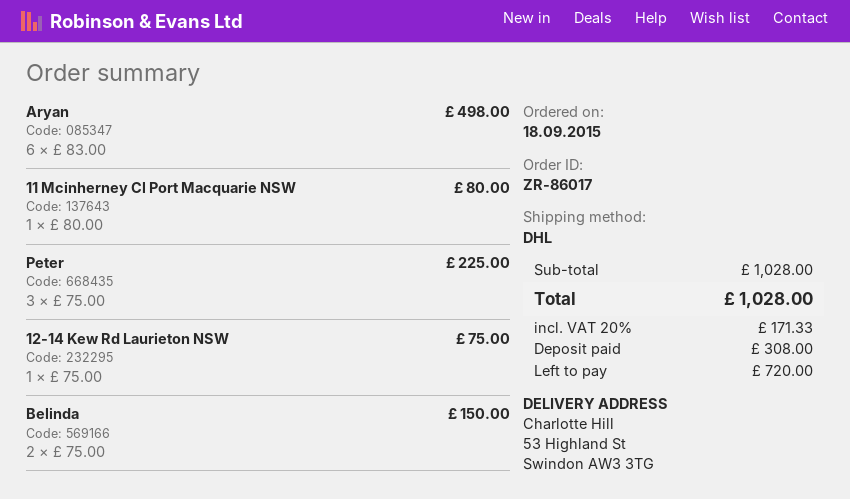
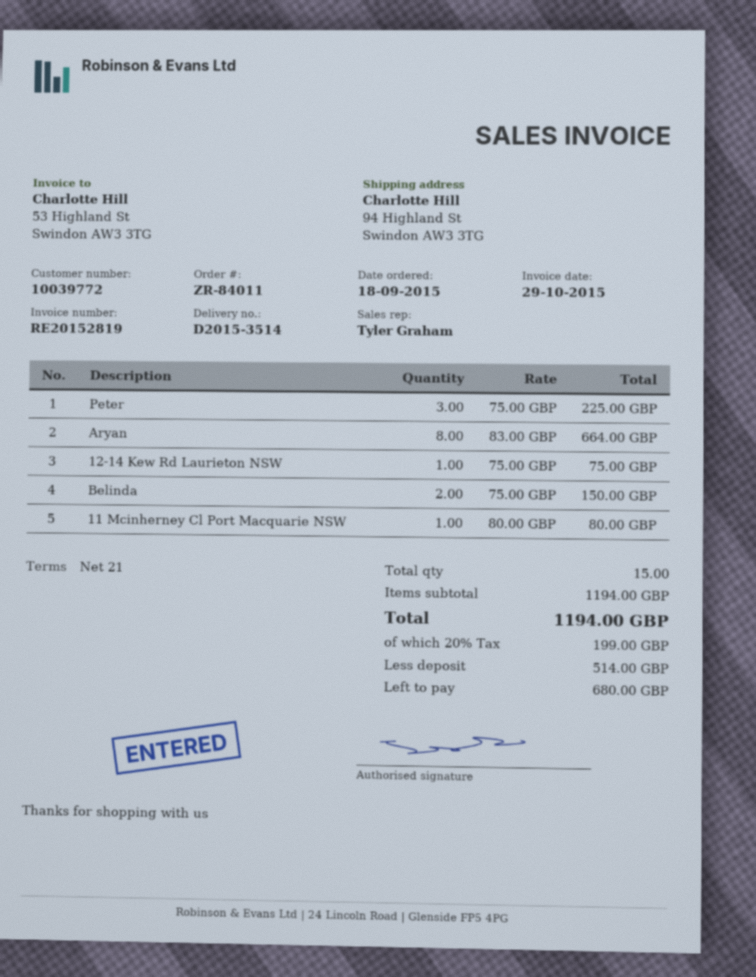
order number: ZR-86017 -> ZR-84011
ship to: 53 Highland St, Swindon AW3 3TG -> 94 Highland St, Swindon AW3 3TG
Aryan: 6 x 83.00 = 498.00 -> 8 x 83.00 = 664.00
subtotal: 1028.00 -> 1194.00
tax: 20% = 171.33 -> 20% = 199.00
total: 1028.00 -> 1194.00
deposit: 308.00 -> 514.00
balance: 720.00 -> 680.00

